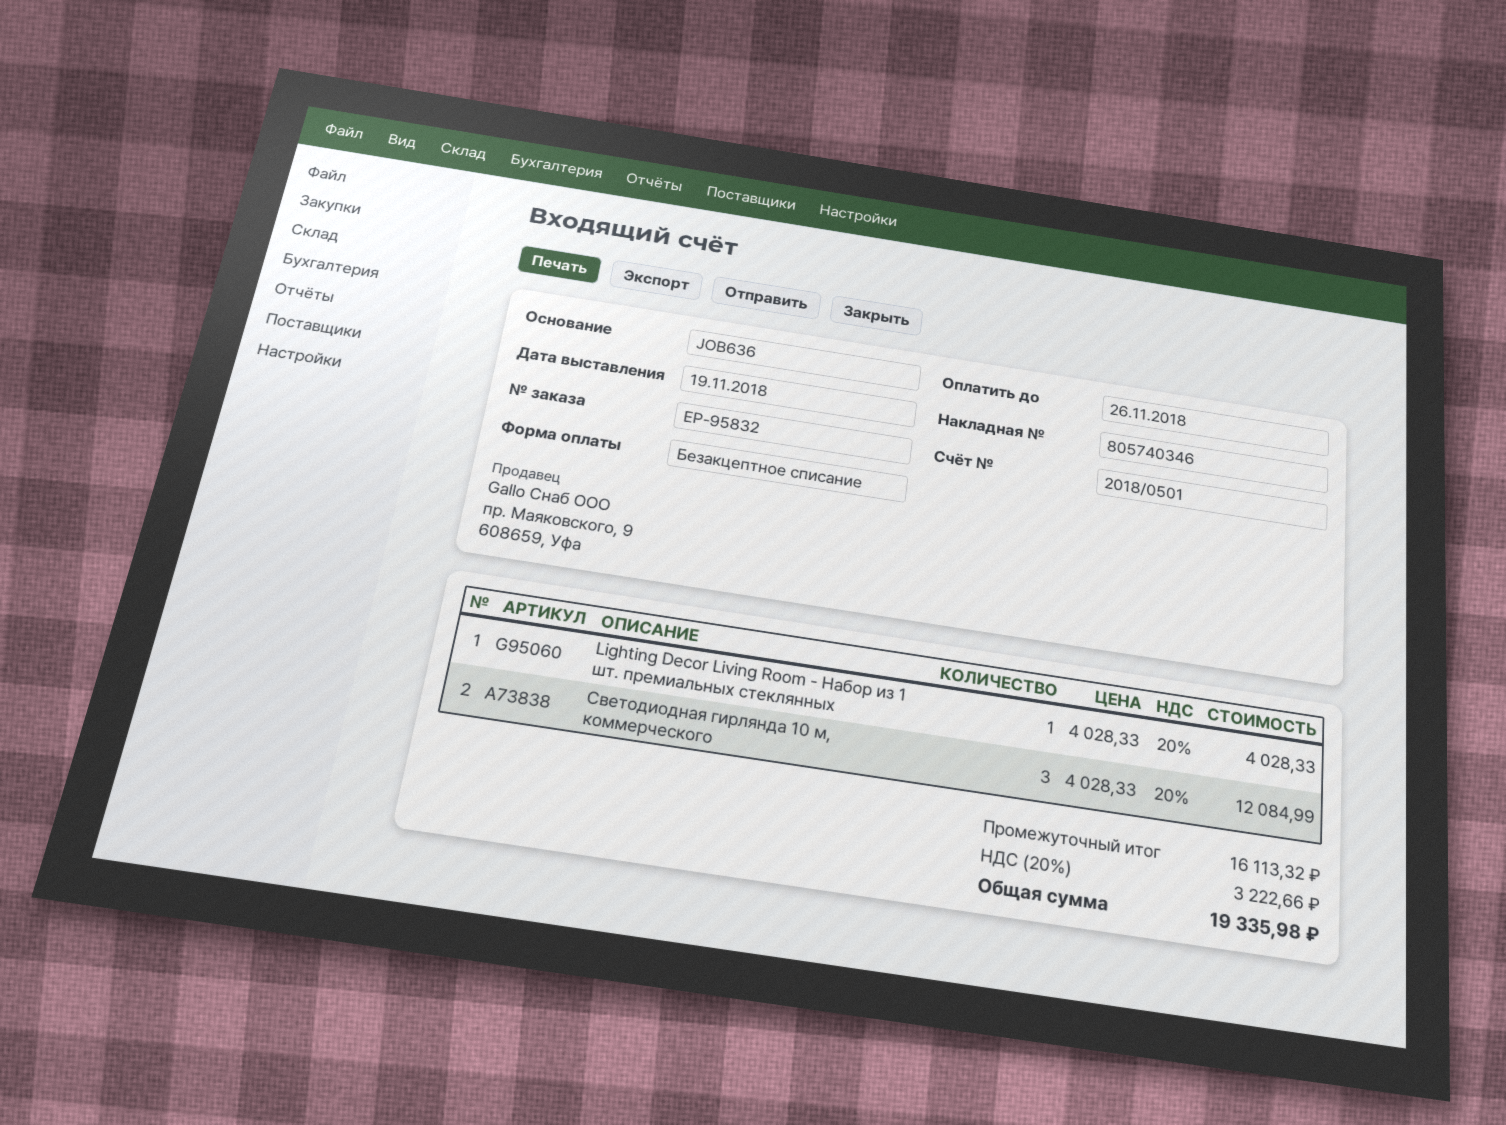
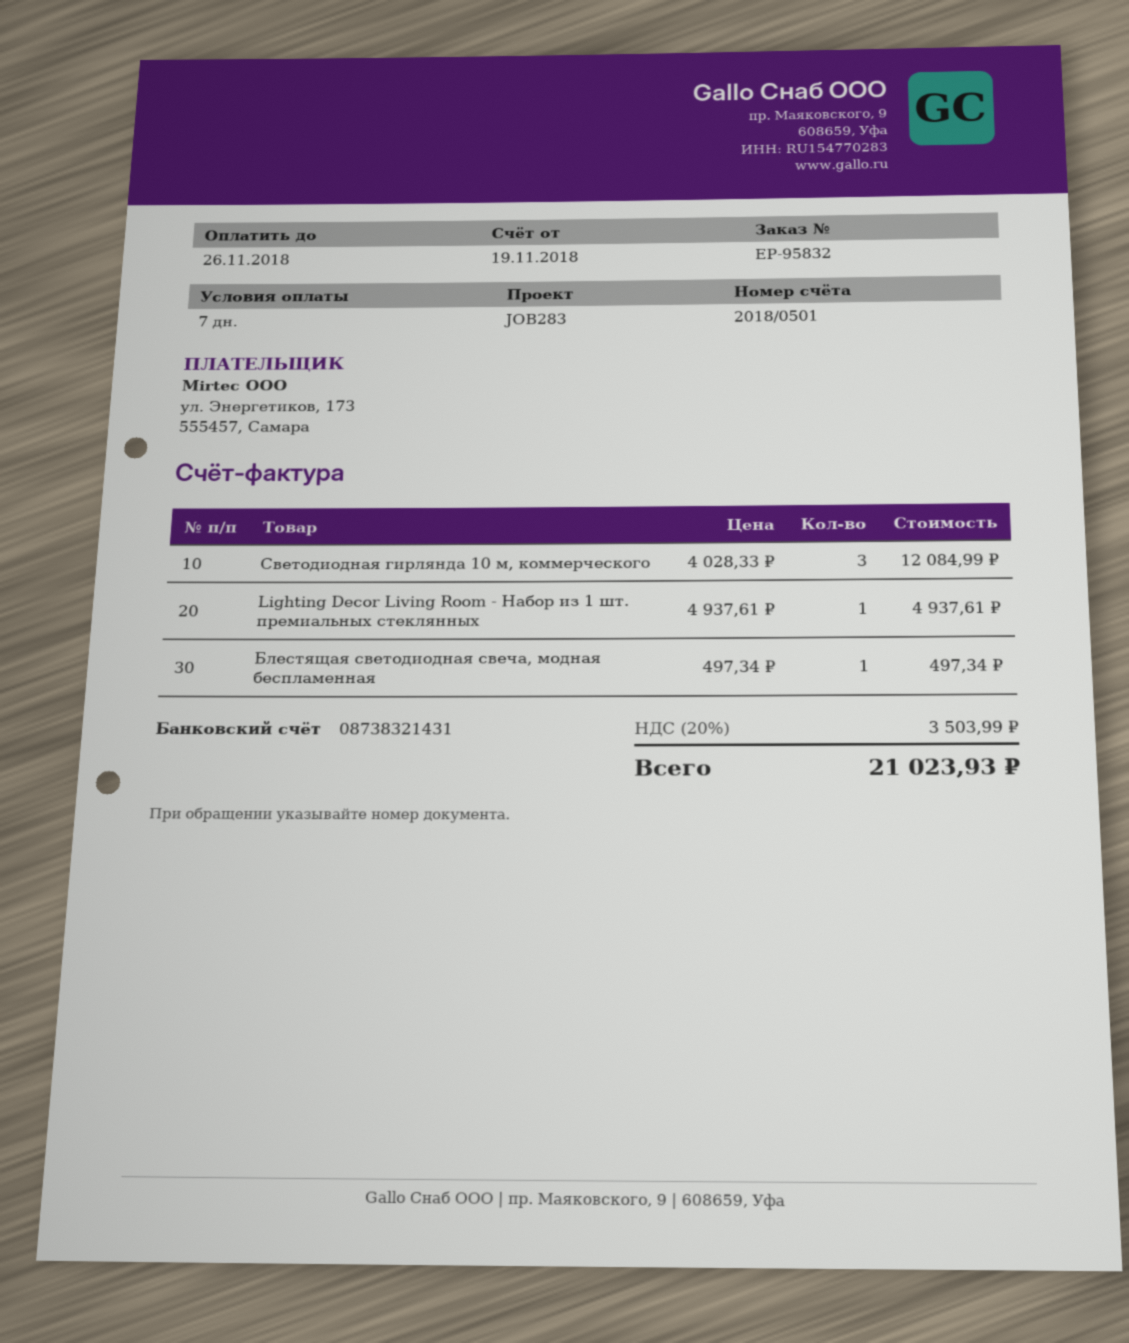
reference: JOB636 -> JOB283
Lighting Decor Living Room - Набор из 1 шт. премиальных стеклянных: 1 x 4028.33 = 4028.33 -> 1 x 4937.61 = 4937.61
Блестящая светодиодная свеча, модная беспламенная: none -> 1 x 497.34 = 497.34
tax: 20% = 3222.66 -> 20% = 3503.99
total: 19335.98 -> 21023.93

